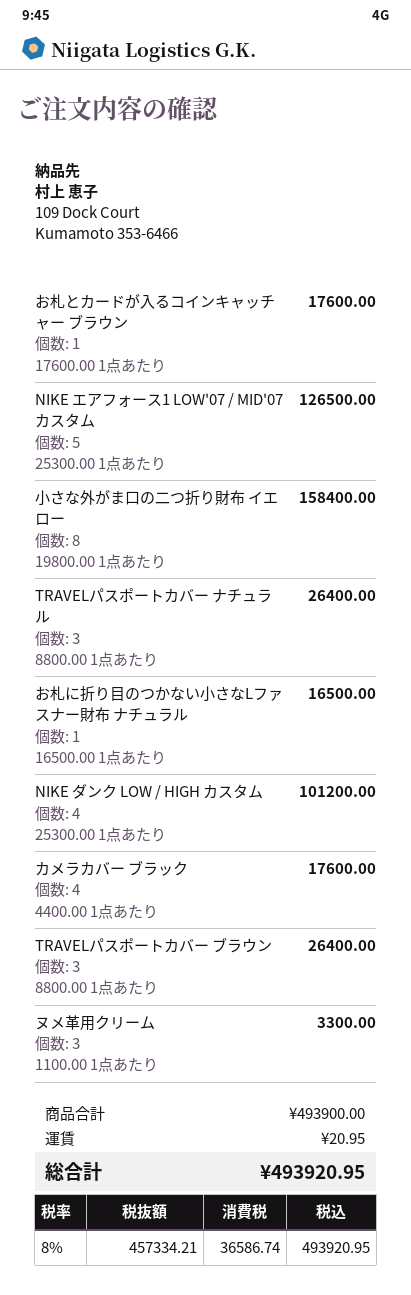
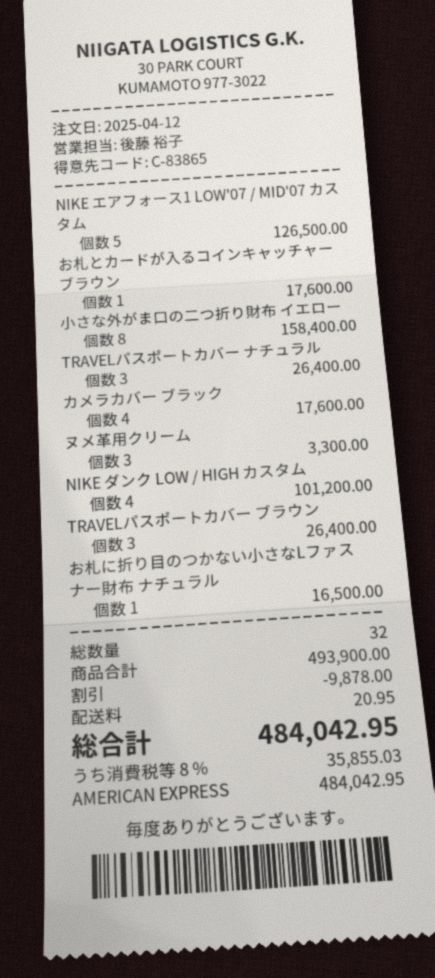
discount: none -> 9878.00
tax: 8% = 36586.74 -> 8% = 35855.03
total: 493920.95 -> 484042.95

